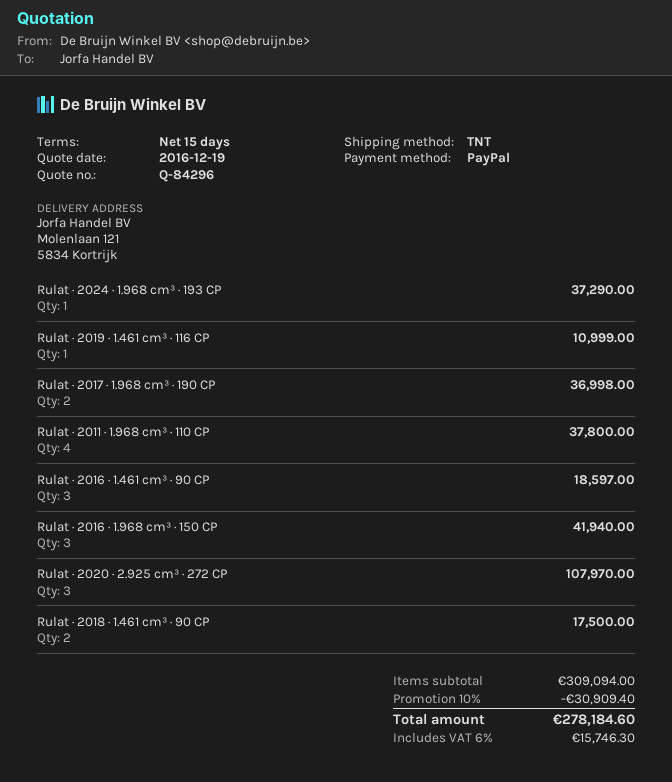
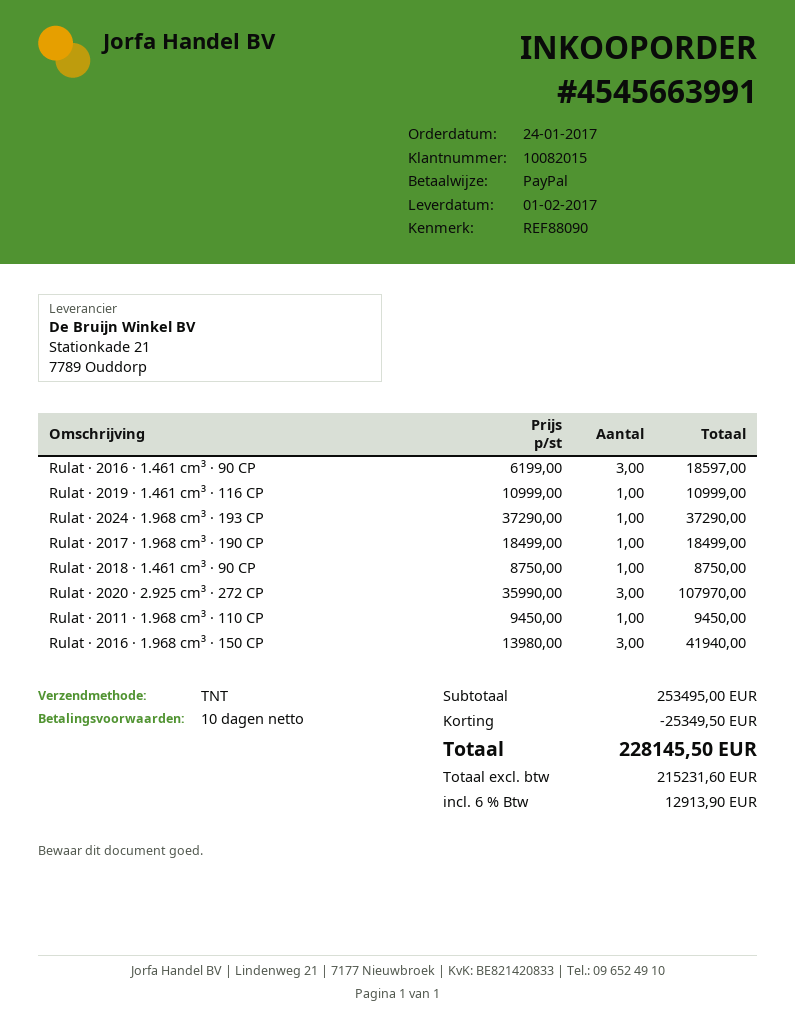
payment terms: 15 days -> 10 days
Rulat · 2017 · 1.968 cm³ · 190 CP: 2 for 36998.00 -> 1 for 18499.00
Rulat · 2011 · 1.968 cm³ · 110 CP: 4 for 37800.00 -> 1 for 9450.00
Rulat · 2018 · 1.461 cm³ · 90 CP: 2 for 17500.00 -> 1 for 8750.00
subtotal: 309094.00 -> 253495.00
discount: 30909.40 -> 25349.50
tax: 6% = 15746.30 -> 6% = 12913.90
total: 278184.60 -> 228145.50

